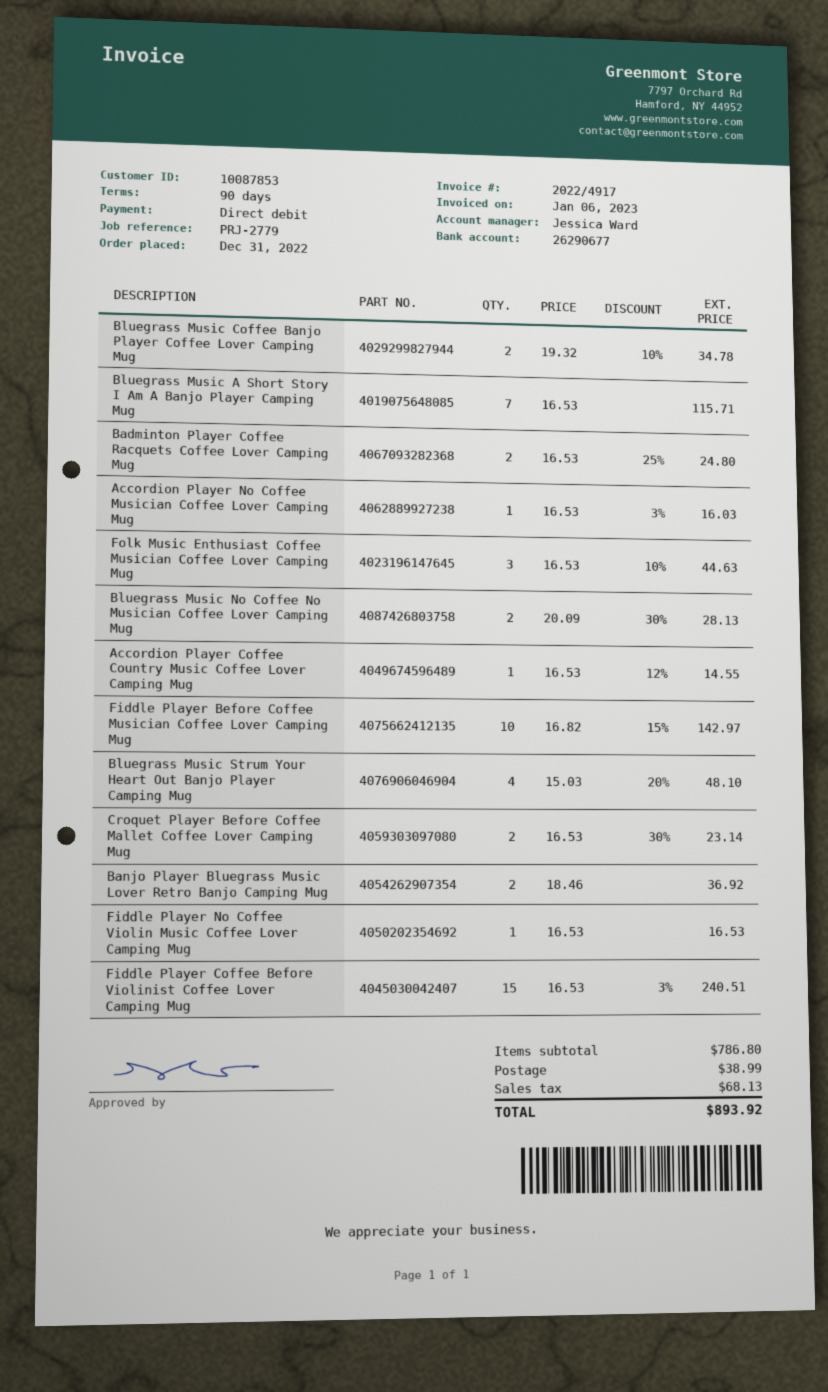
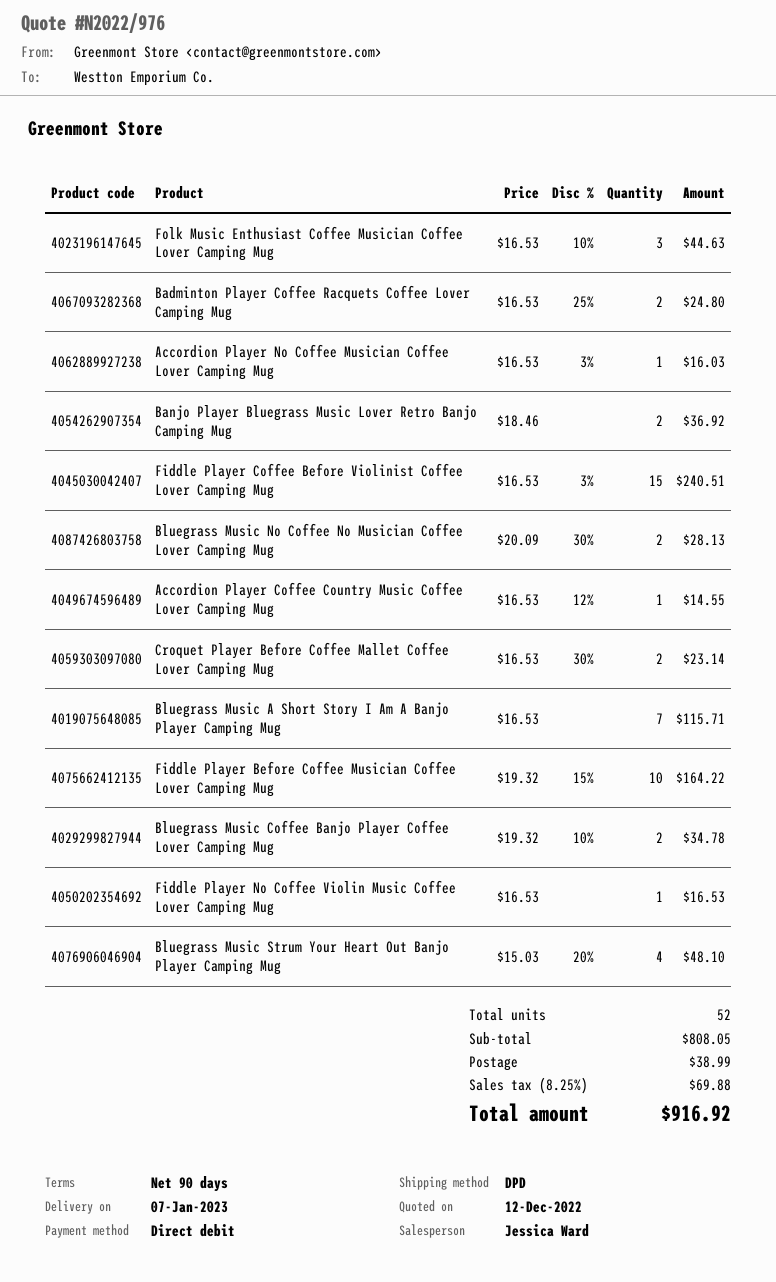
Fiddle Player Before Coffee Musician Coffee Lover Camping Mug: 10 x 16.82 - 15% = 142.97 -> 10 x 19.32 - 15% = 164.22
subtotal: 786.80 -> 808.05
tax: 68.13 -> 69.88
total: 893.92 -> 916.92

